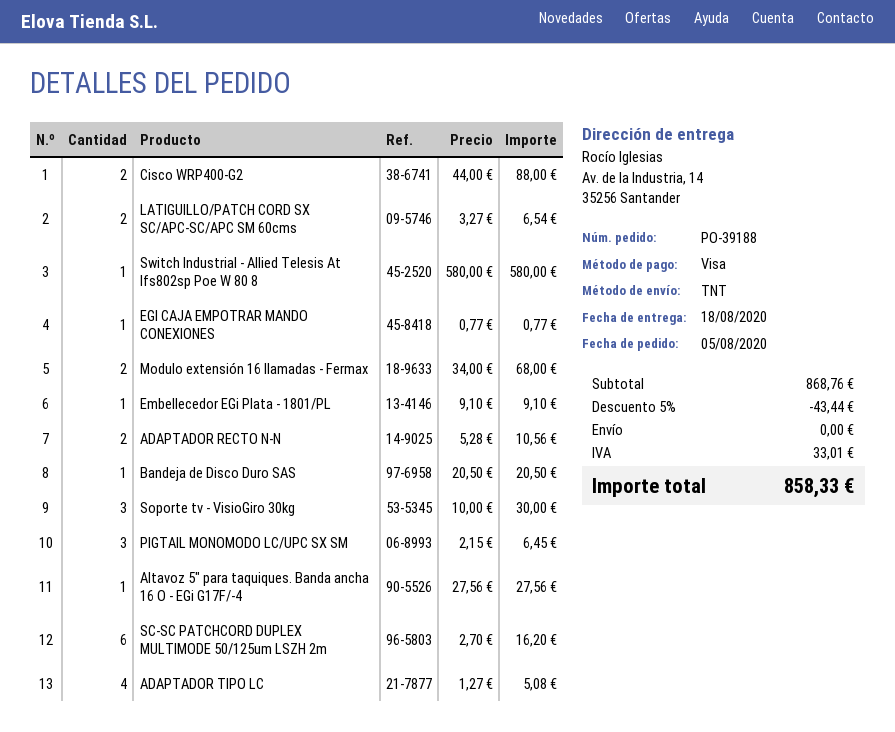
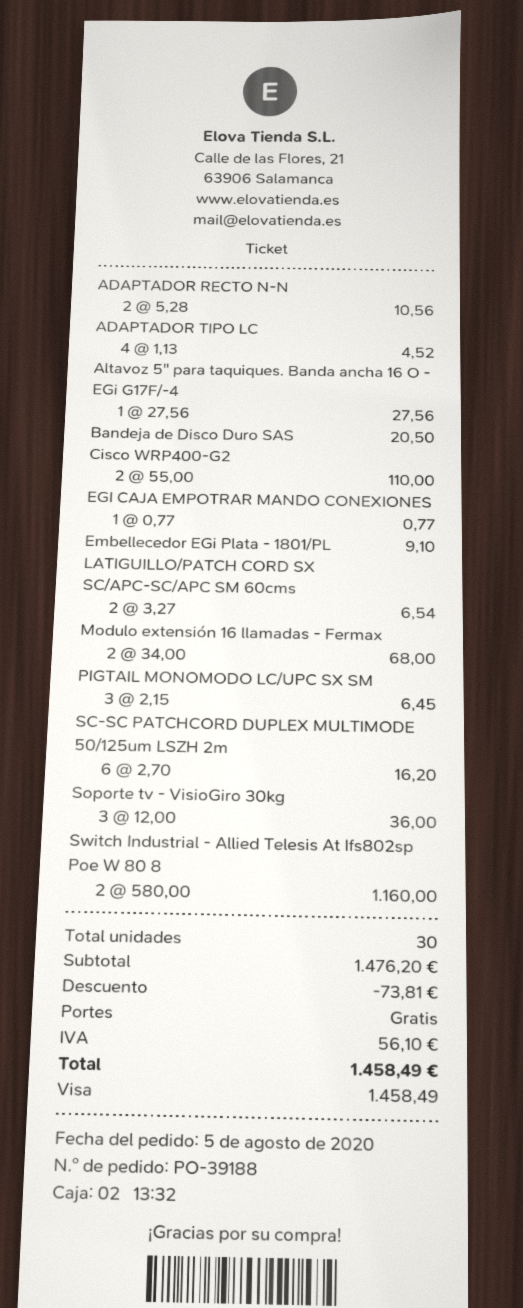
Cisco WRP400-G2: 2 x 44.00 = 88.00 -> 2 x 55.00 = 110.00
Switch Industrial - Allied Telesis At Ifs802sp Poe W 80 8: 1 x 580.00 = 580.00 -> 2 x 580.00 = 1160.00
Soporte tv - VisioGiro 30kg: 3 x 10.00 = 30.00 -> 3 x 12.00 = 36.00
ADAPTADOR TIPO LC: 4 x 1.27 = 5.08 -> 4 x 1.13 = 4.52
subtotal: 868.76 -> 1476.20
discount: 43.44 -> 73.81
tax: 33.01 -> 56.10
total: 858.33 -> 1458.49

